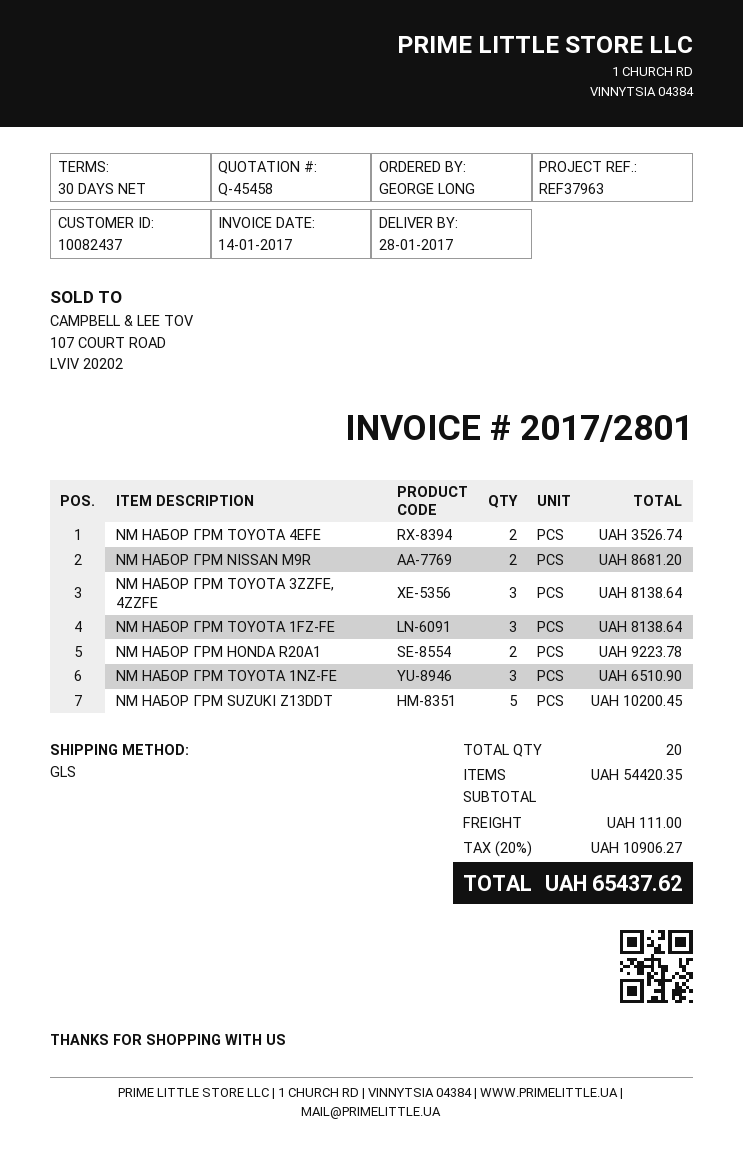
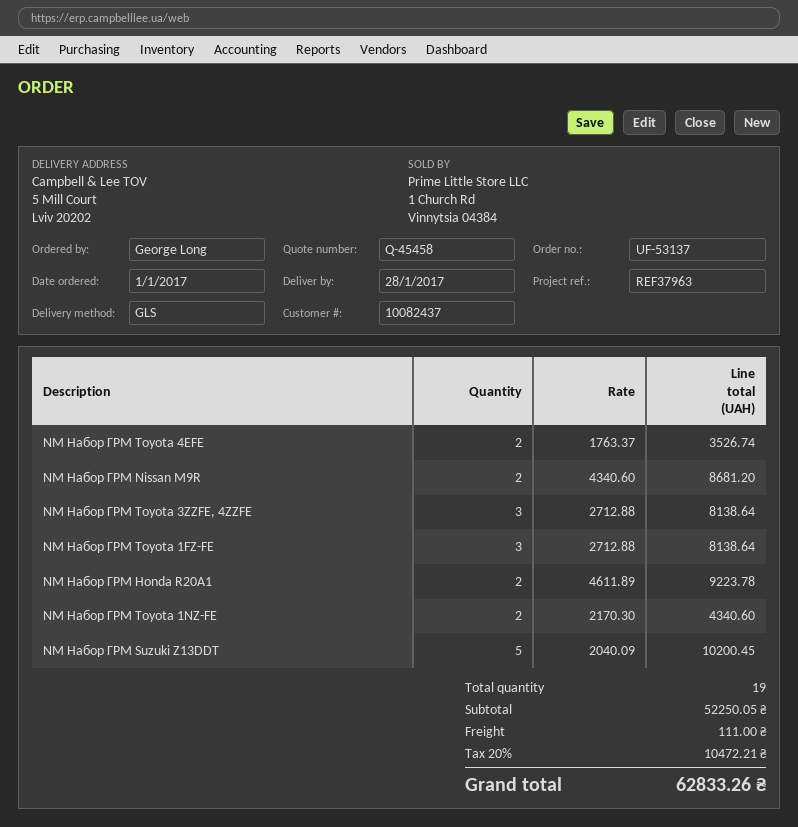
NM НАБОР ГРМ TOYOTA 1NZ-FE: 3 for 6510.90 -> 2 for 4340.60
total quantity: 20 -> 19
subtotal: 54420.35 -> 52250.05
tax: 20% = 10906.27 -> 20% = 10472.21
total: 65437.62 -> 62833.26

